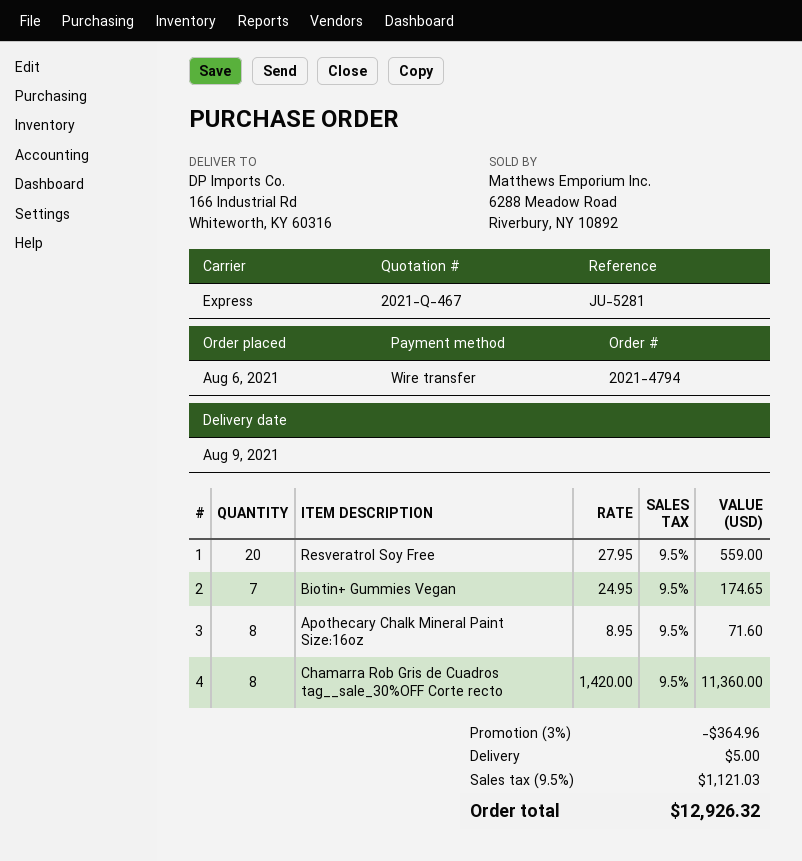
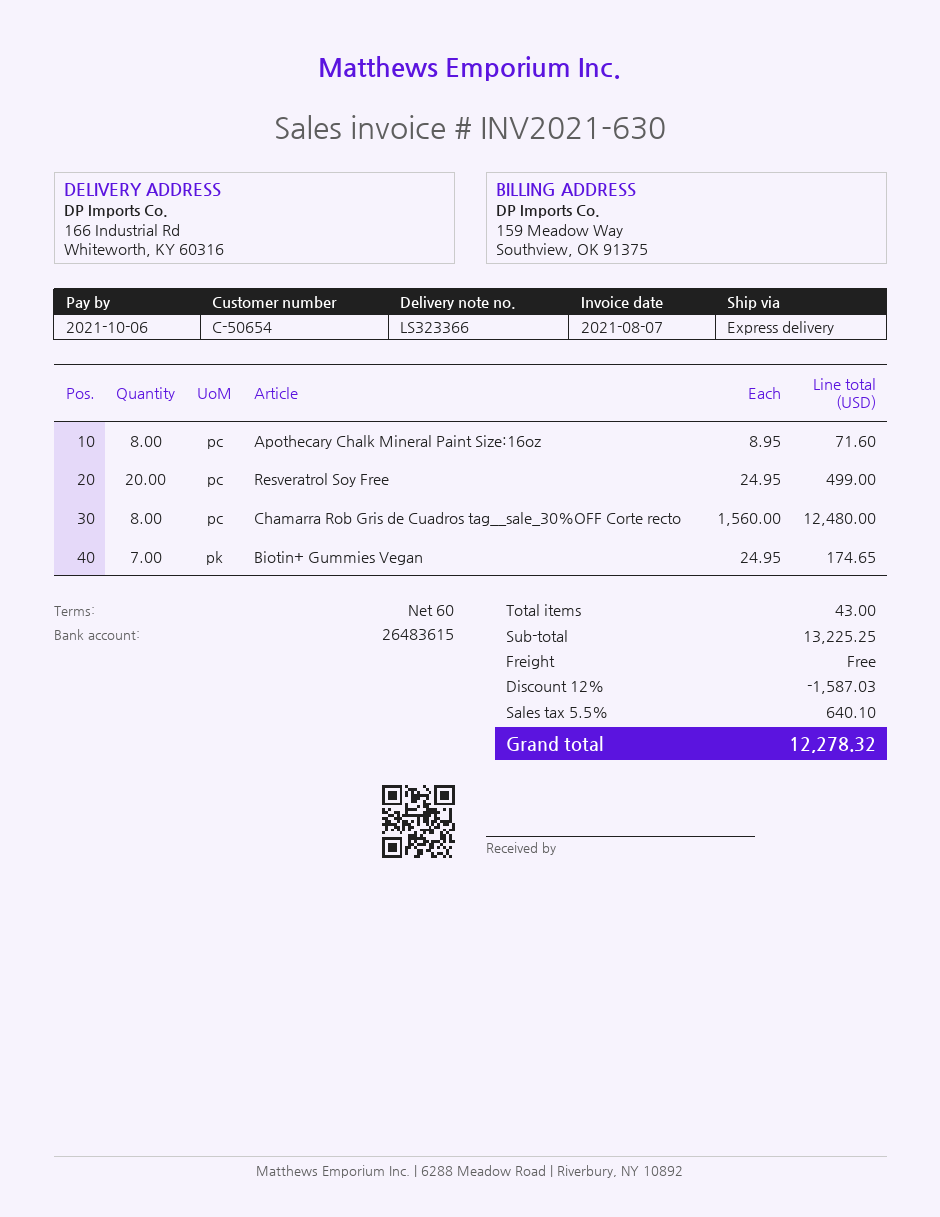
Resveratrol Soy Free: 20 x 27.95 = 559.00 -> 20 x 24.95 = 499.00
Chamarra Rob Gris de Cuadros tag__sale_30%OFF Corte recto: 8 x 1420.00 = 11360.00 -> 8 x 1560.00 = 12480.00
discount: 3% = 364.96 -> 12% = 1587.03
shipping: 5.00 -> 0.00
tax: 9.5% = 1121.03 -> 5.5% = 640.10
total: 12926.32 -> 12278.32

